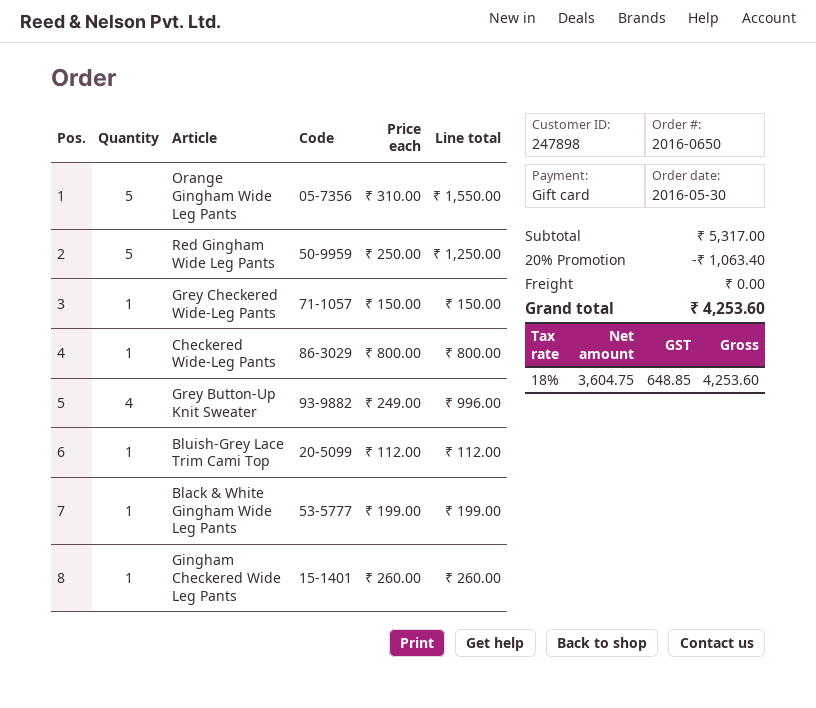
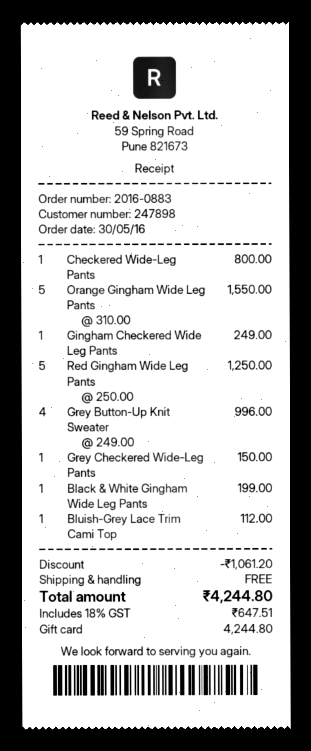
order number: 2016-0650 -> 2016-0883
Gingham Checkered Wide Leg Pants: 1 x 260.00 = 260.00 -> 1 x 249.00 = 249.00
discount: 1063.40 -> 1061.20
tax: 18% = 648.85 -> 18% = 647.51
total: 4253.60 -> 4244.80

